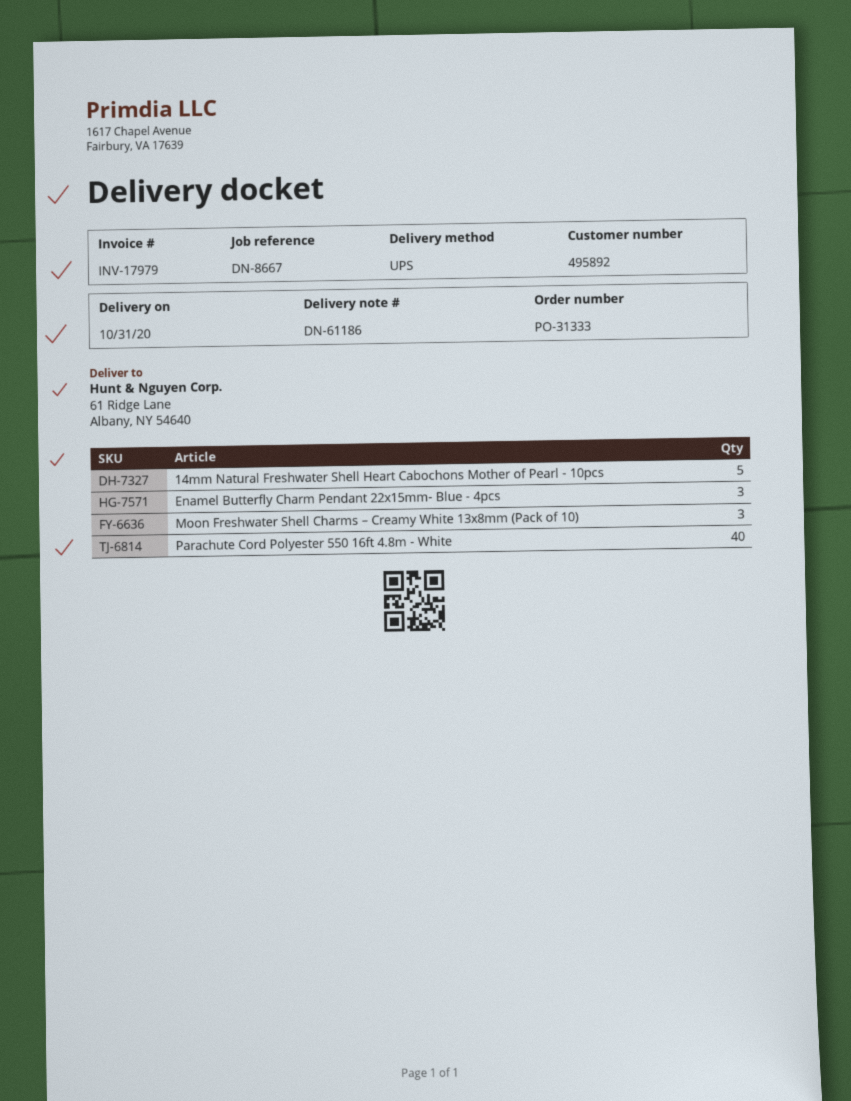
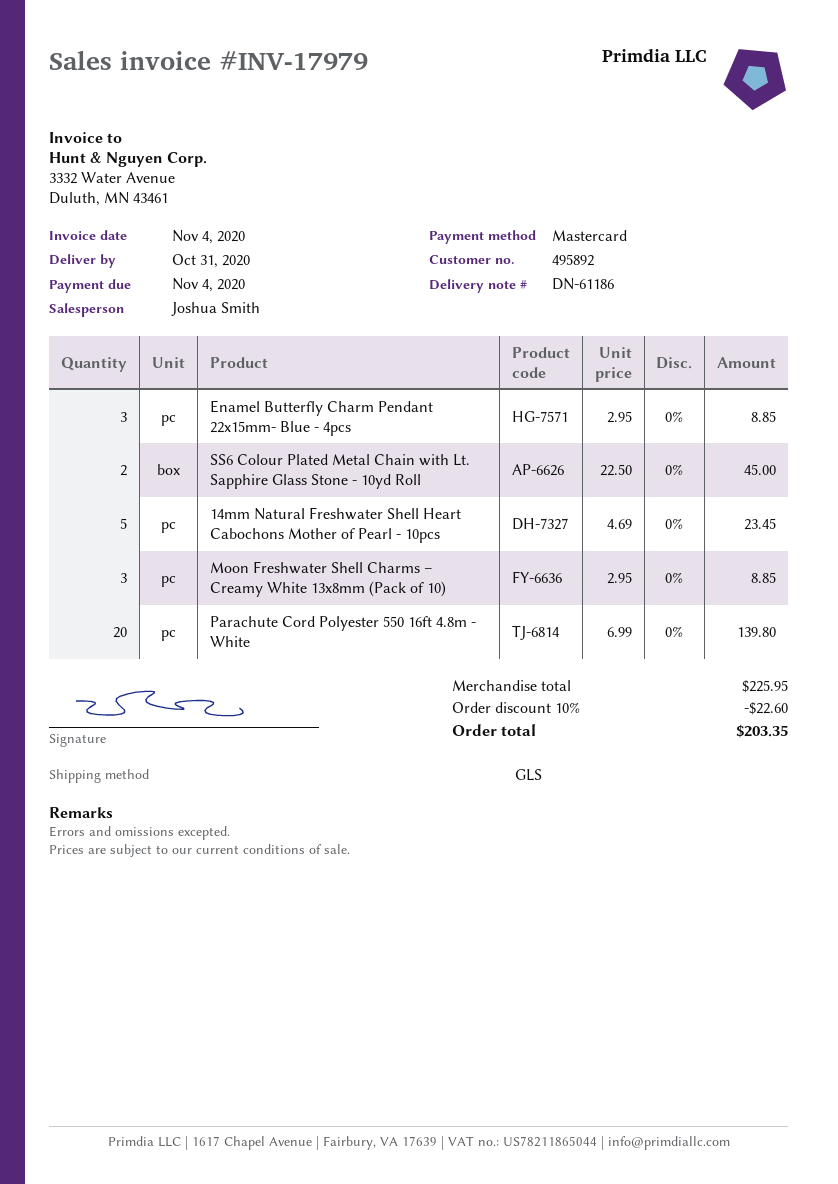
shipping method: UPS -> GLS
Parachute Cord Polyester 550 16ft 4.8m - White: 40 -> 20
SS6 Colour Plated Metal Chain with Lt. Sapphire Glass Stone - 10yd Roll: none -> 2

